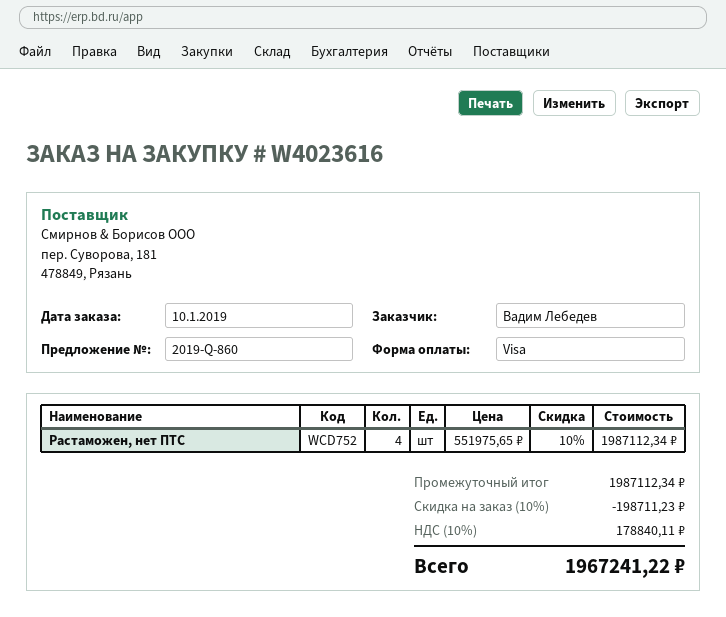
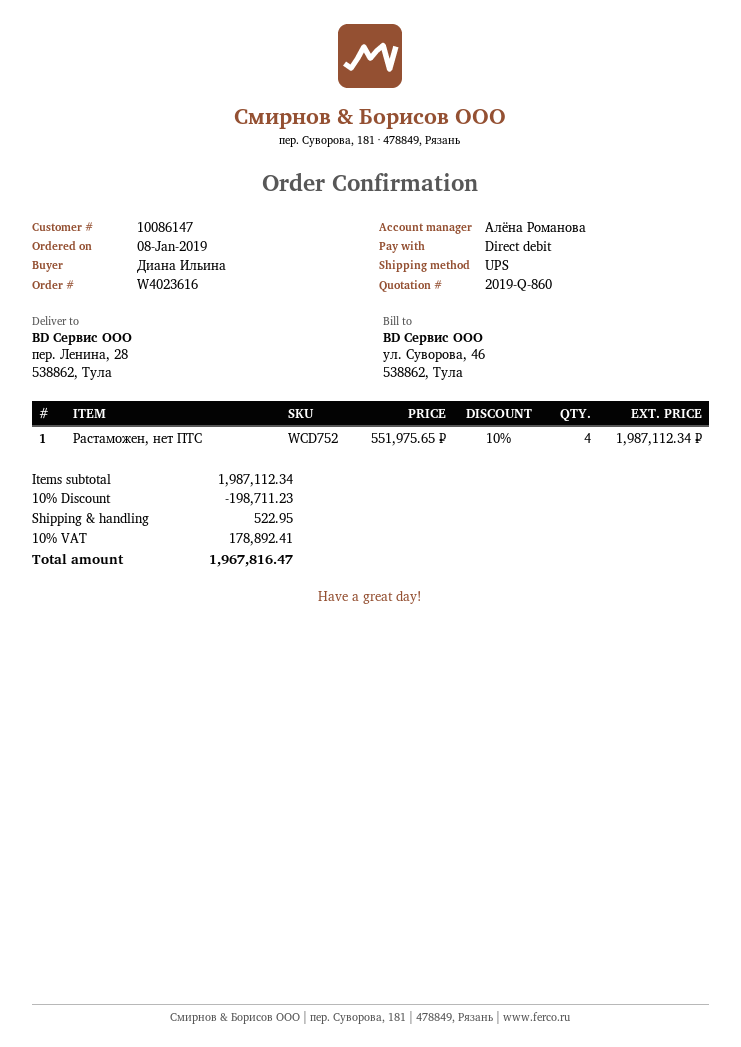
order date: 2019-01-10 -> 2019-01-08
ordered by: Вадим Лебедев -> Диана Ильина
payment method: Visa -> direct debit
shipping: none -> 522.95
tax: 10% = 178840.11 -> 10% = 178892.41
total: 1967241.22 -> 1967816.47

